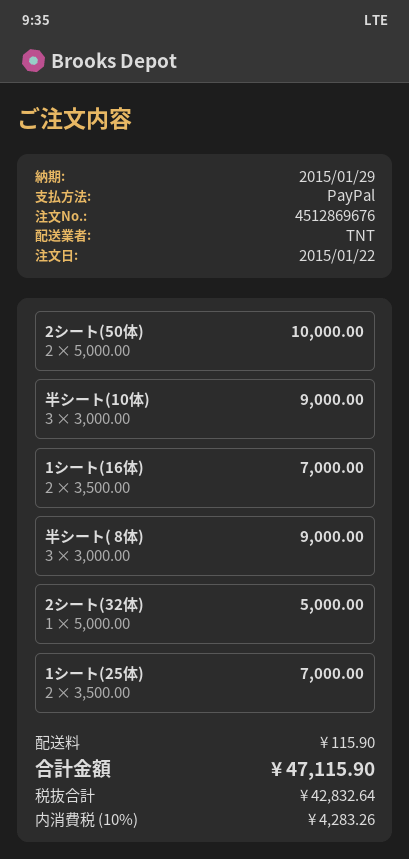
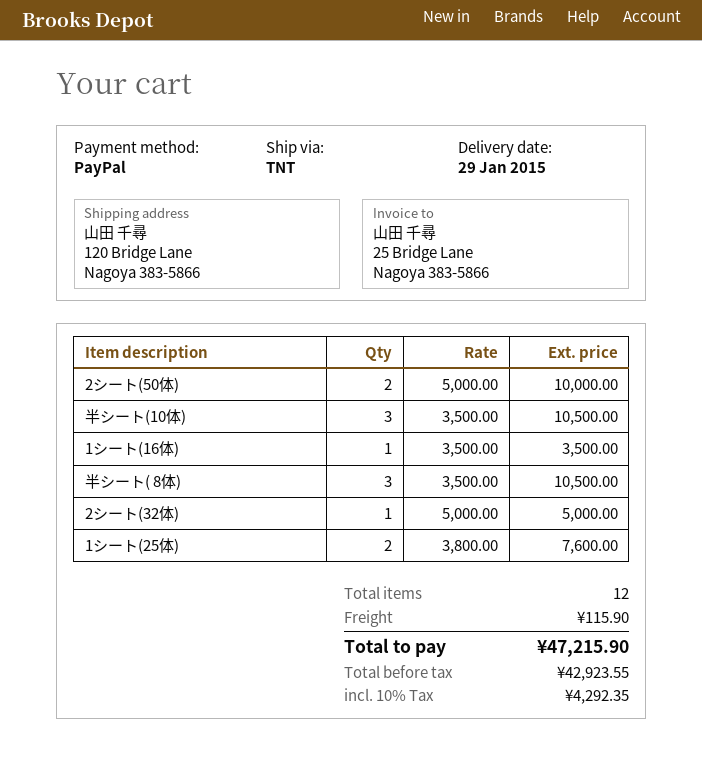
半シート(10体): 3 x 3000.00 = 9000.00 -> 3 x 3500.00 = 10500.00
1シート(16体): 2 x 3500.00 = 7000.00 -> 1 x 3500.00 = 3500.00
半シート( 8体): 3 x 3000.00 = 9000.00 -> 3 x 3500.00 = 10500.00
1シート(25体): 2 x 3500.00 = 7000.00 -> 2 x 3800.00 = 7600.00
net: 42832.64 -> 42923.55
tax: 10% = 4283.26 -> 10% = 4292.35
total: 47115.90 -> 47215.90

